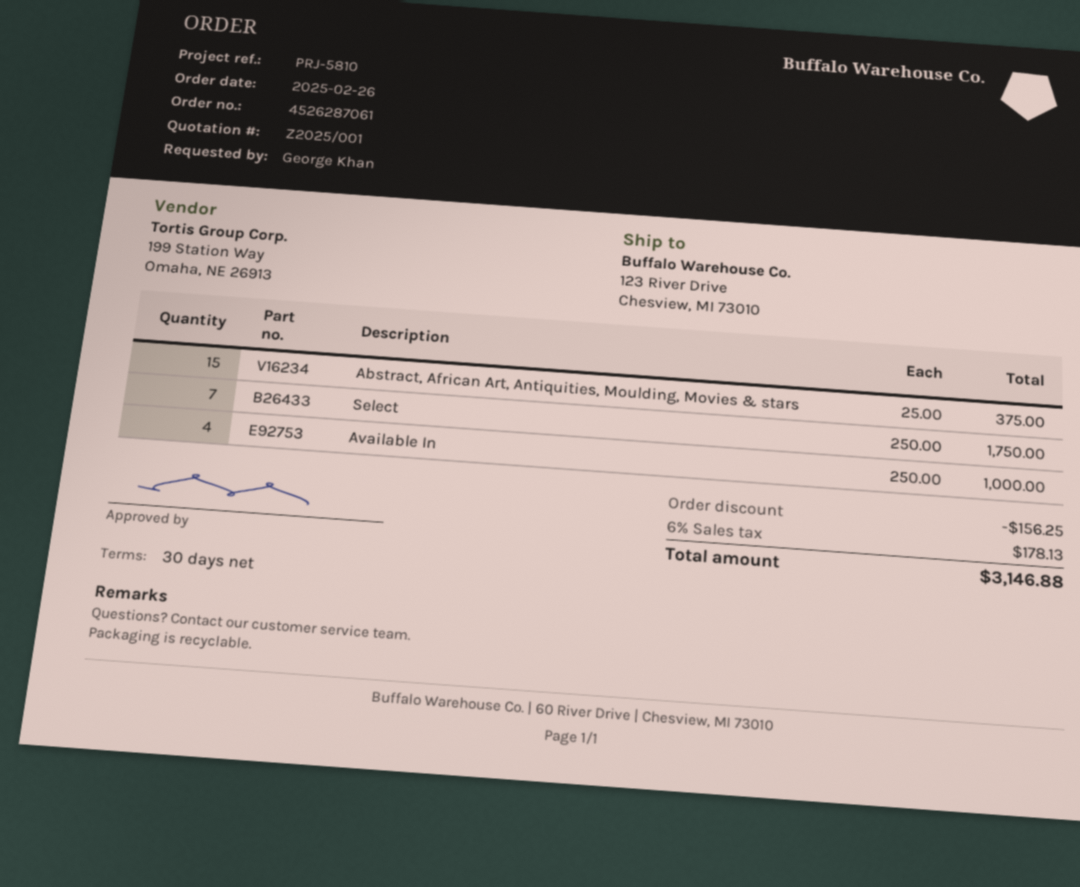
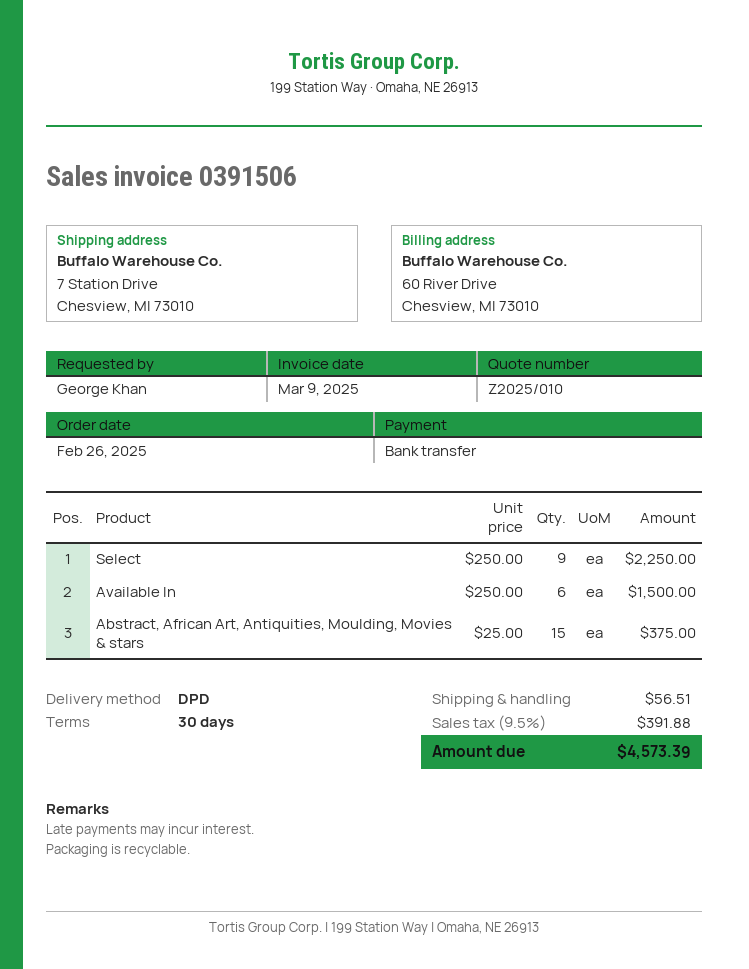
quote number: Z2025/001 -> Z2025/010
ship to: 123 River Drive, Chesview, MI 73010 -> 7 Station Drive, Chesview, MI 73010
Select: 7 x 250.00 = 1750.00 -> 9 x 250.00 = 2250.00
Available In: 4 x 250.00 = 1000.00 -> 6 x 250.00 = 1500.00
discount: 156.25 -> none
shipping: none -> 56.51
tax: 6% = 178.13 -> 9.5% = 391.88
total: 3146.88 -> 4573.39

